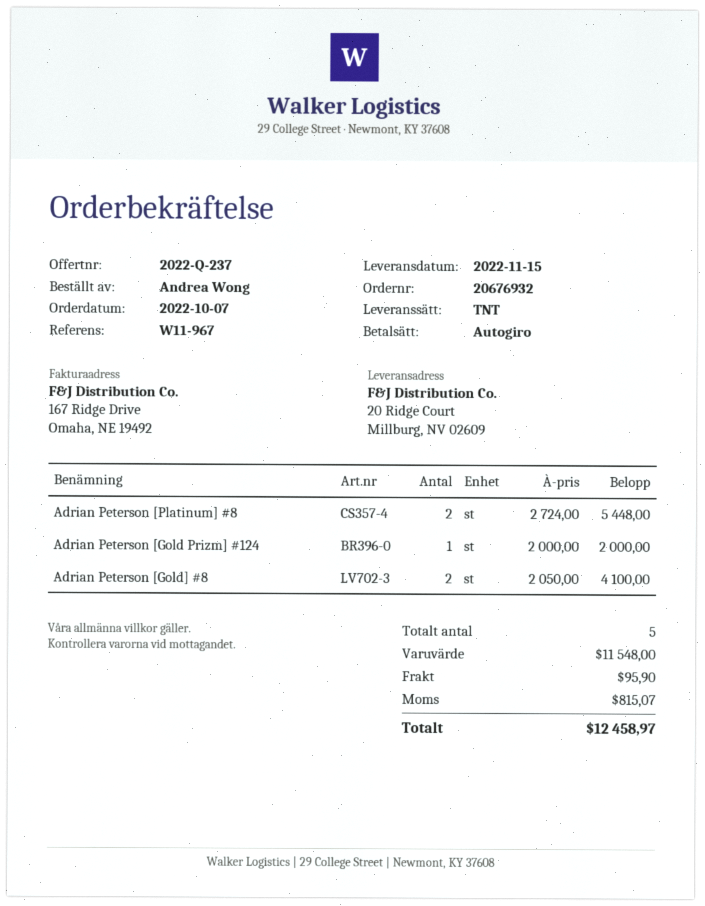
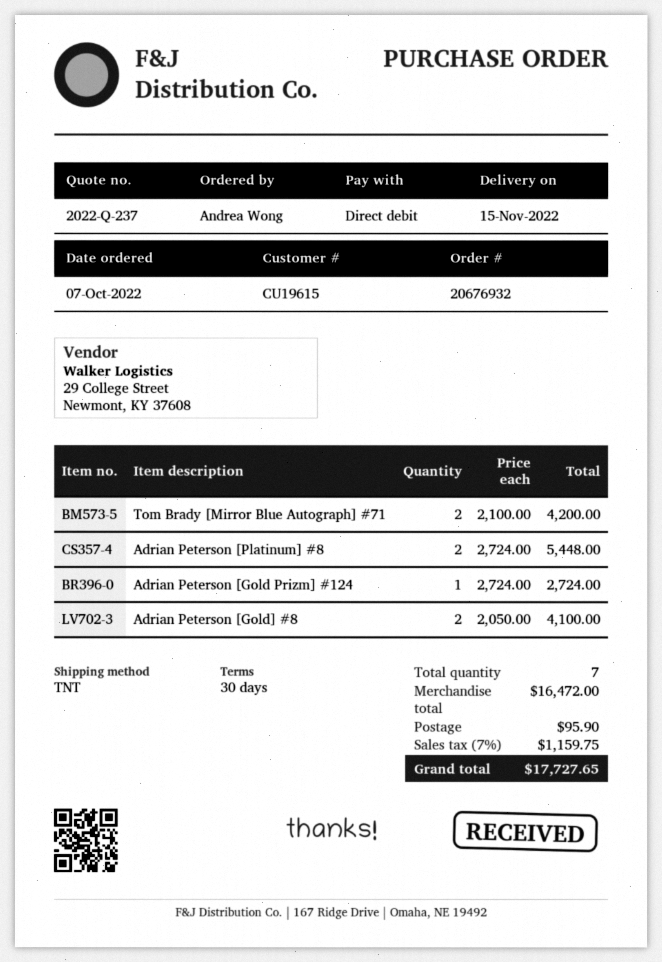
Adrian Peterson [Gold Prizm] #124: 1 x 2000.00 = 2000.00 -> 1 x 2724.00 = 2724.00
Tom Brady [Mirror Blue Autograph] #71: none -> 2 x 2100.00 = 4200.00
total quantity: 5 -> 7
subtotal: 11548.00 -> 16472.00
tax: 815.07 -> 1159.75
total: 12458.97 -> 17727.65

